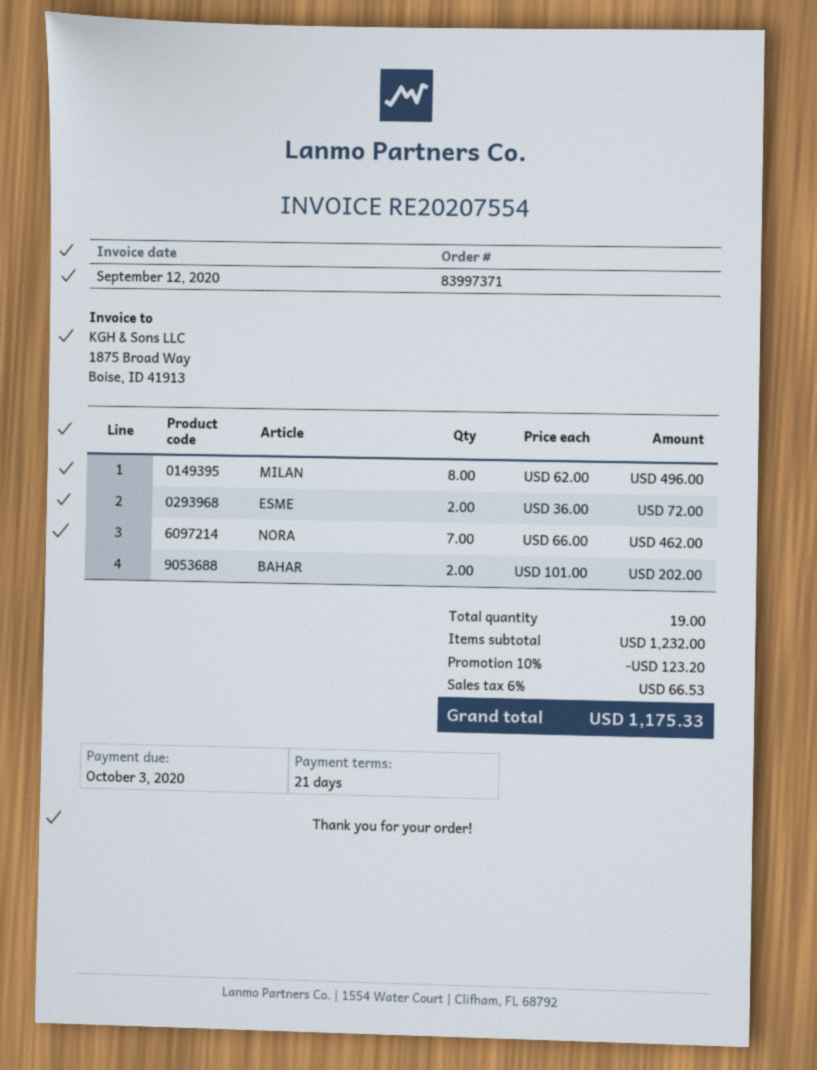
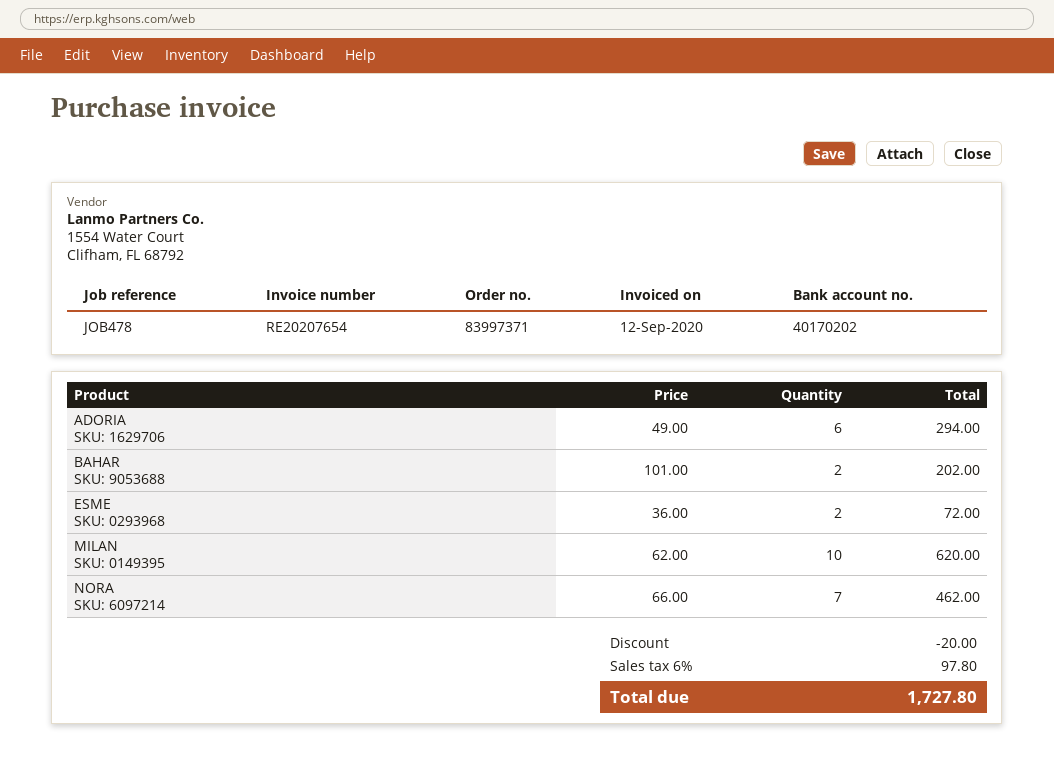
invoice number: RE20207554 -> RE20207654
MILAN: 8 x 62.00 = 496.00 -> 10 x 62.00 = 620.00
ADORIA: none -> 6 x 49.00 = 294.00
discount: 123.20 -> 20.00
tax: 6% = 66.53 -> 6% = 97.80
total: 1175.33 -> 1727.80

